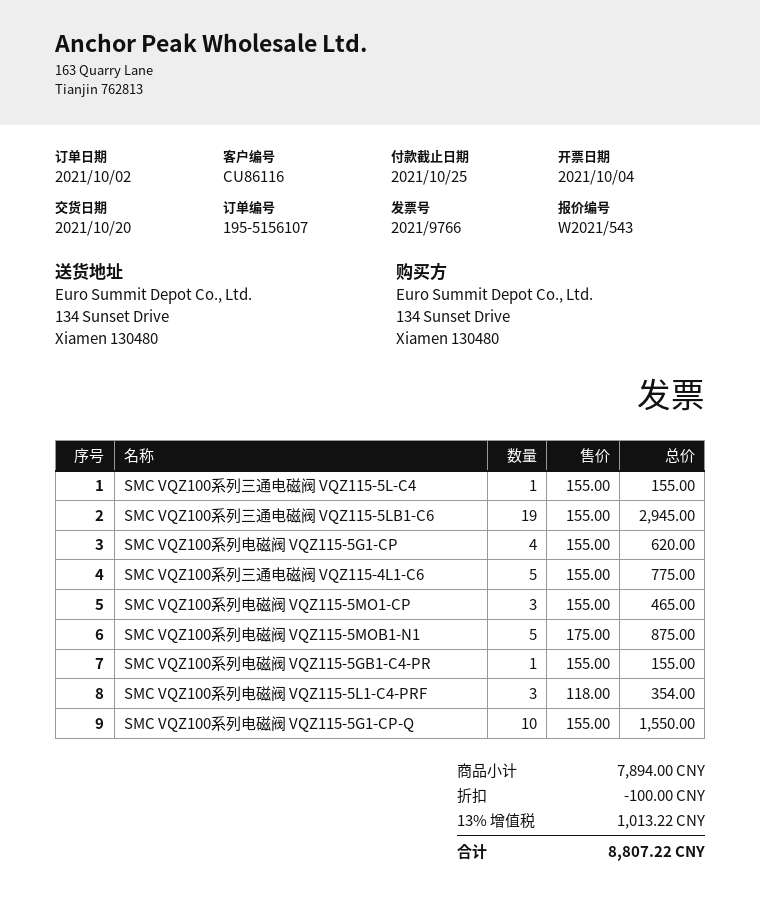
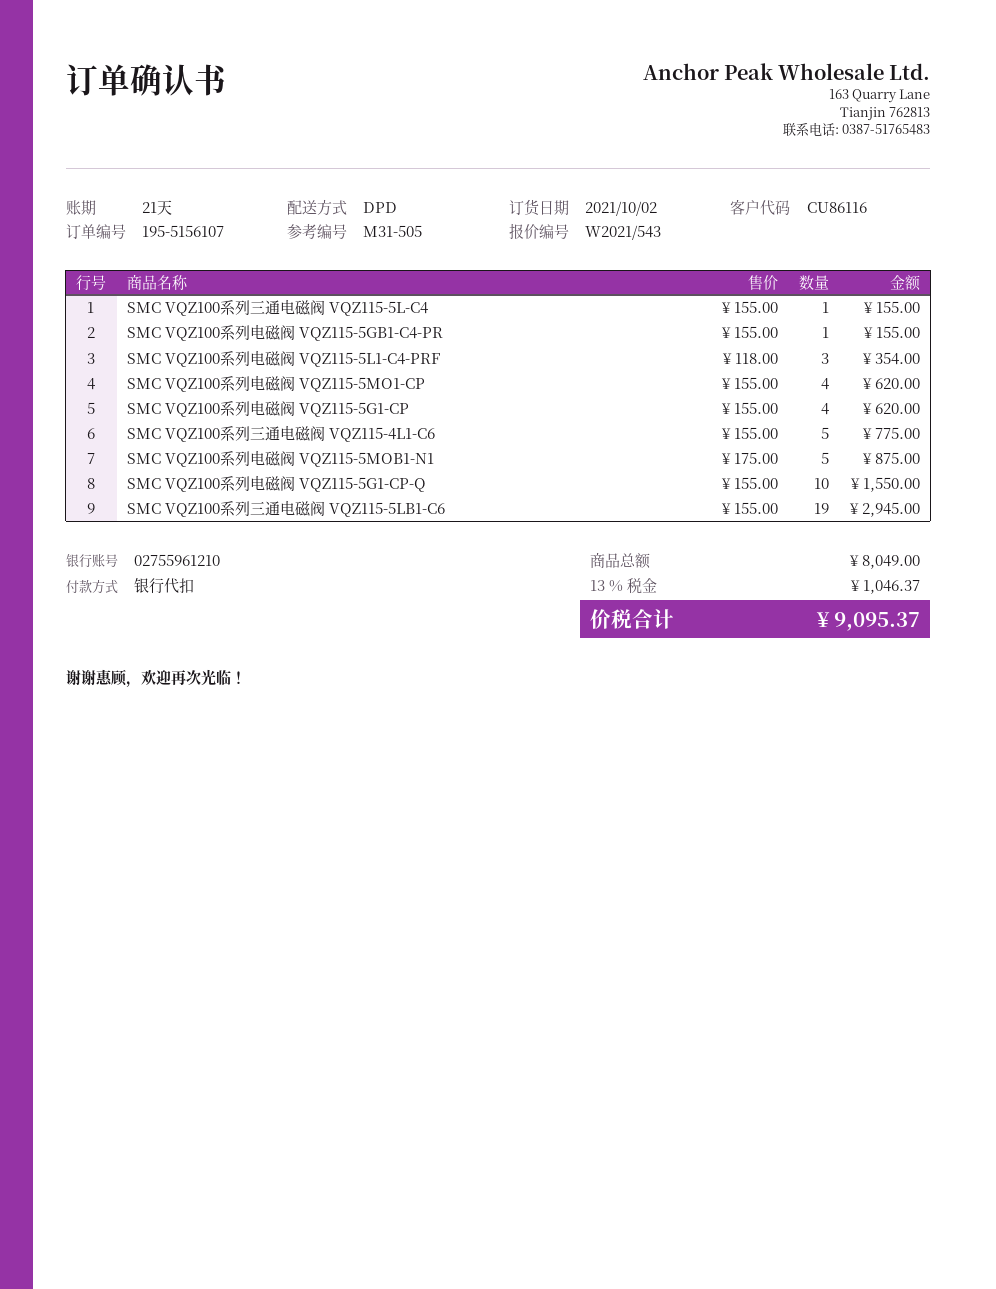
SMC VQZ100系列电磁阀 VQZ115-5MO1-CP: 3 x 155.00 = 465.00 -> 4 x 155.00 = 620.00
subtotal: 7894.00 -> 8049.00
discount: 100.00 -> none
tax: 13% = 1013.22 -> 13% = 1046.37
total: 8807.22 -> 9095.37

